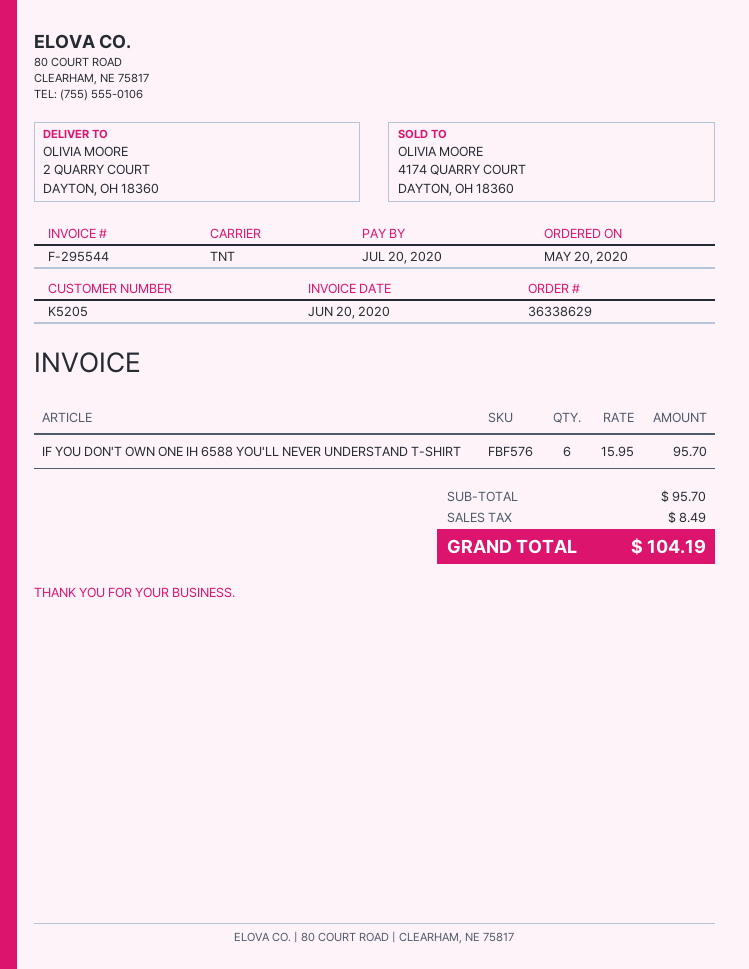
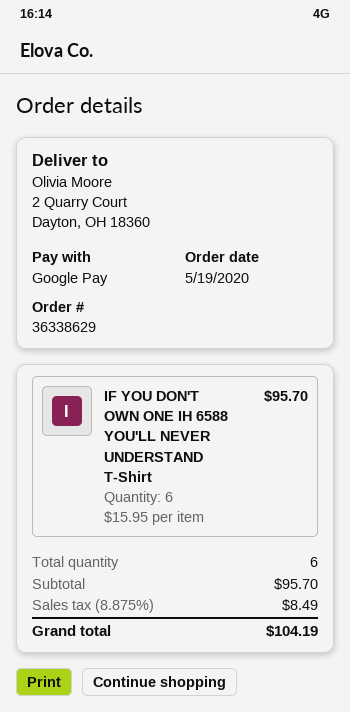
order date: 2020-05-20 -> 2020-05-19

